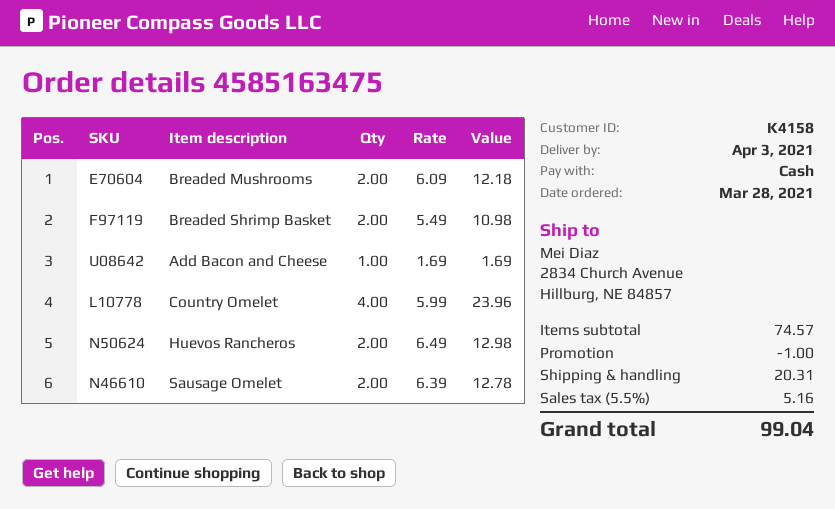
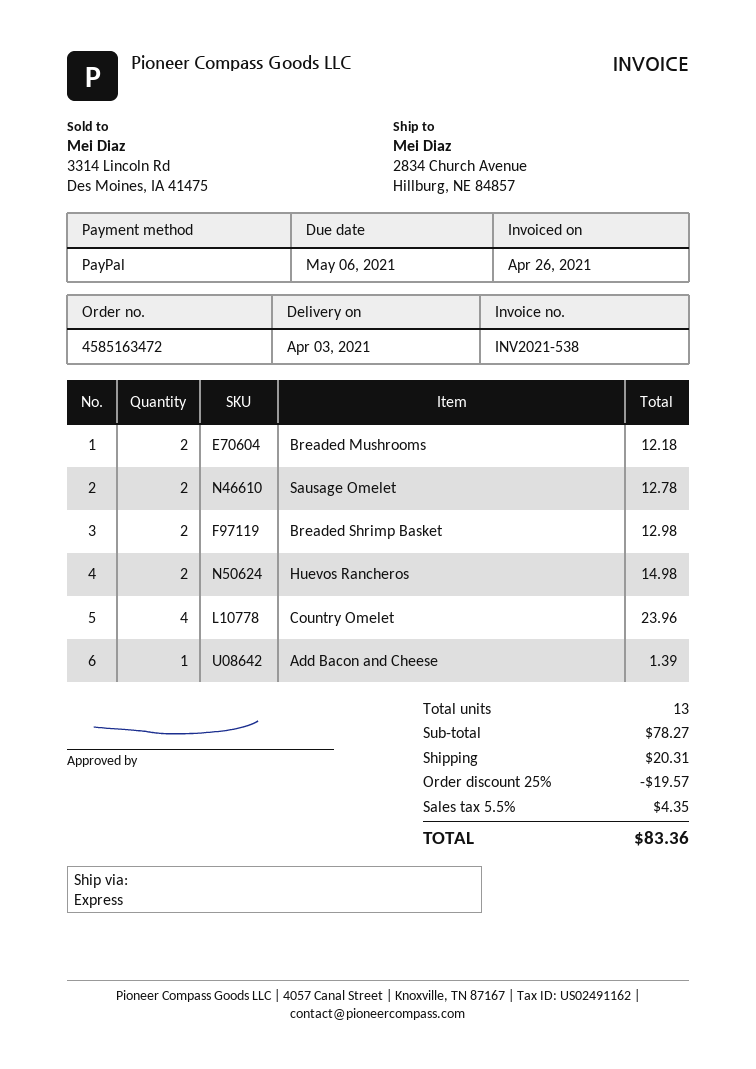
order number: 4585163475 -> 4585163472
payment method: cash -> PayPal
Breaded Shrimp Basket: 2 for 10.98 -> 2 for 12.98
Add Bacon and Cheese: 1 for 1.69 -> 1 for 1.39
Huevos Rancheros: 2 for 12.98 -> 2 for 14.98
subtotal: 74.57 -> 78.27
discount: 1.00 -> 19.57
tax: 5.5% = 5.16 -> 5.5% = 4.35
total: 99.04 -> 83.36

